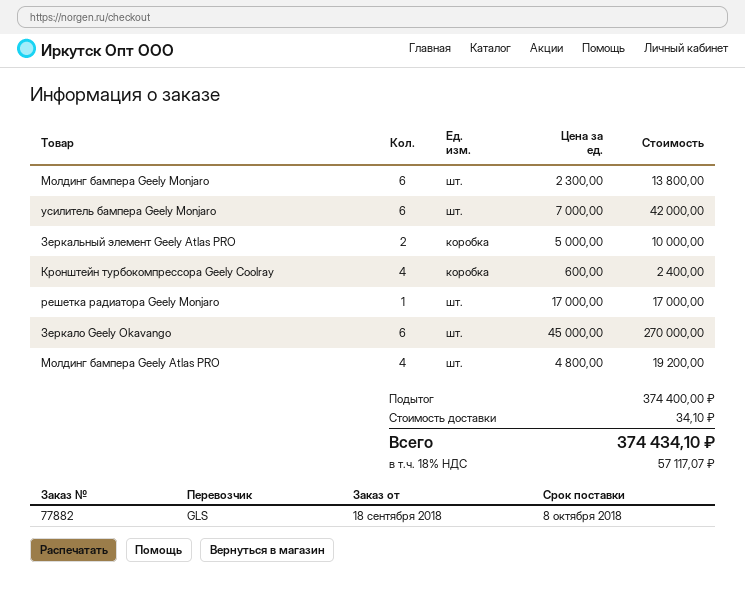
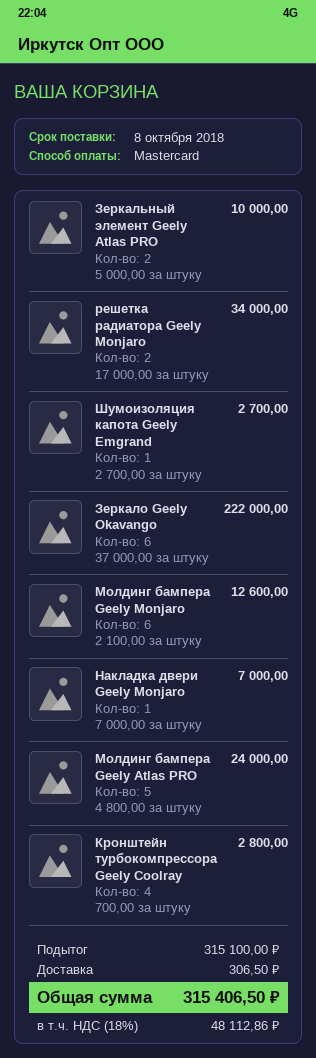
Молдинг бампера Geely Monjaro: 6 x 2300.00 = 13800.00 -> 6 x 2100.00 = 12600.00
усилитель бампера Geely Monjaro: 6 x 7000.00 = 42000.00 -> none
Кронштейн турбокомпрессора Geely Coolray: 4 x 600.00 = 2400.00 -> 4 x 700.00 = 2800.00
решетка радиатора Geely Monjaro: 1 x 17000.00 = 17000.00 -> 2 x 17000.00 = 34000.00
Зеркало Geely Okavango: 6 x 45000.00 = 270000.00 -> 6 x 37000.00 = 222000.00
Молдинг бампера Geely Atlas PRO: 4 x 4800.00 = 19200.00 -> 5 x 4800.00 = 24000.00
Шумоизоляция капота Geely Emgrand: none -> 1 x 2700.00 = 2700.00
Накладка двери Geely Monjaro: none -> 1 x 7000.00 = 7000.00
subtotal: 374400.00 -> 315100.00
shipping: 34.10 -> 306.50
tax: 18% = 57117.07 -> 18% = 48112.86
total: 374434.10 -> 315406.50

